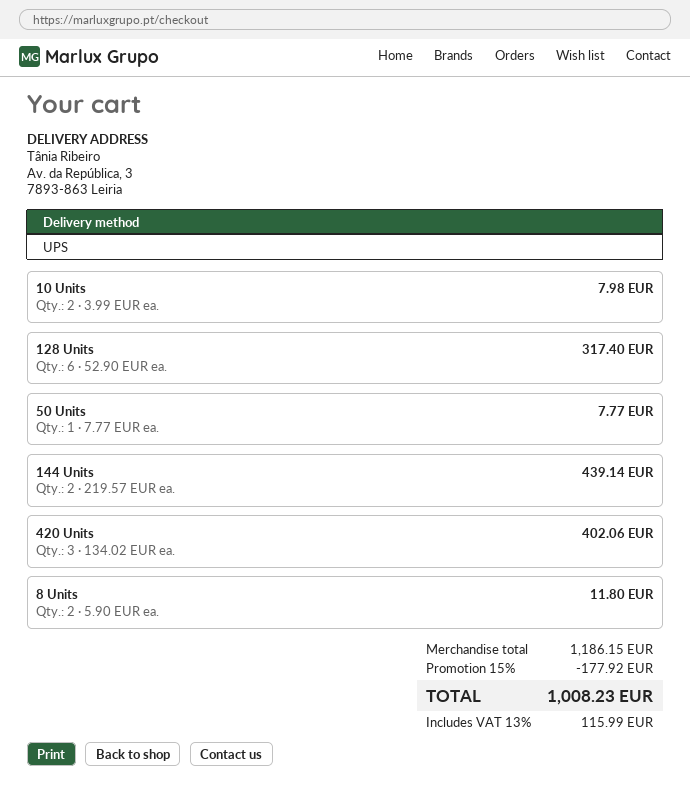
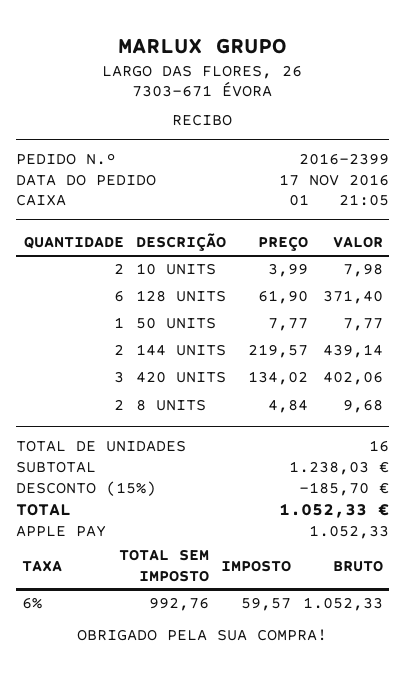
128 Units: 6 x 52.90 = 317.40 -> 6 x 61.90 = 371.40
8 Units: 2 x 5.90 = 11.80 -> 2 x 4.84 = 9.68
subtotal: 1186.15 -> 1238.03
discount: 15% = 177.92 -> 15% = 185.70
tax: 13% = 115.99 -> 6% = 59.57
total: 1008.23 -> 1052.33

